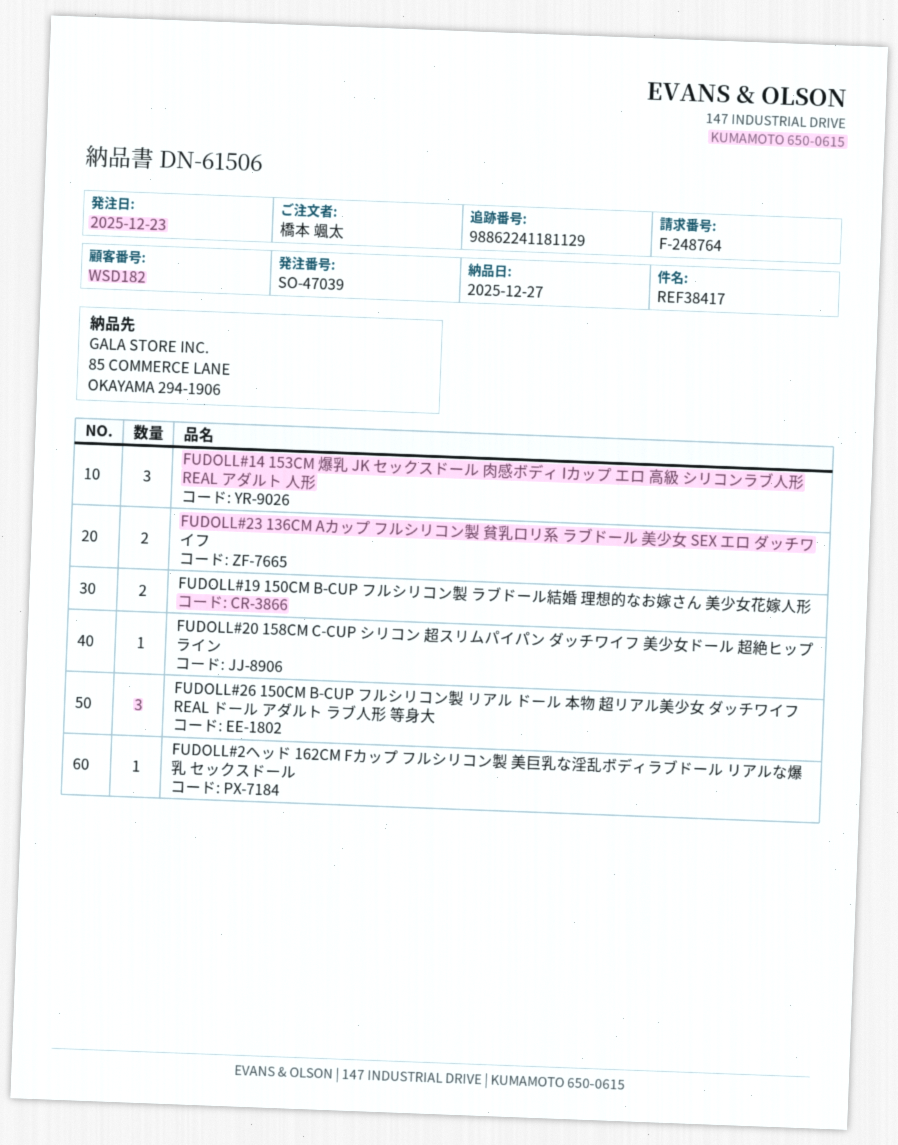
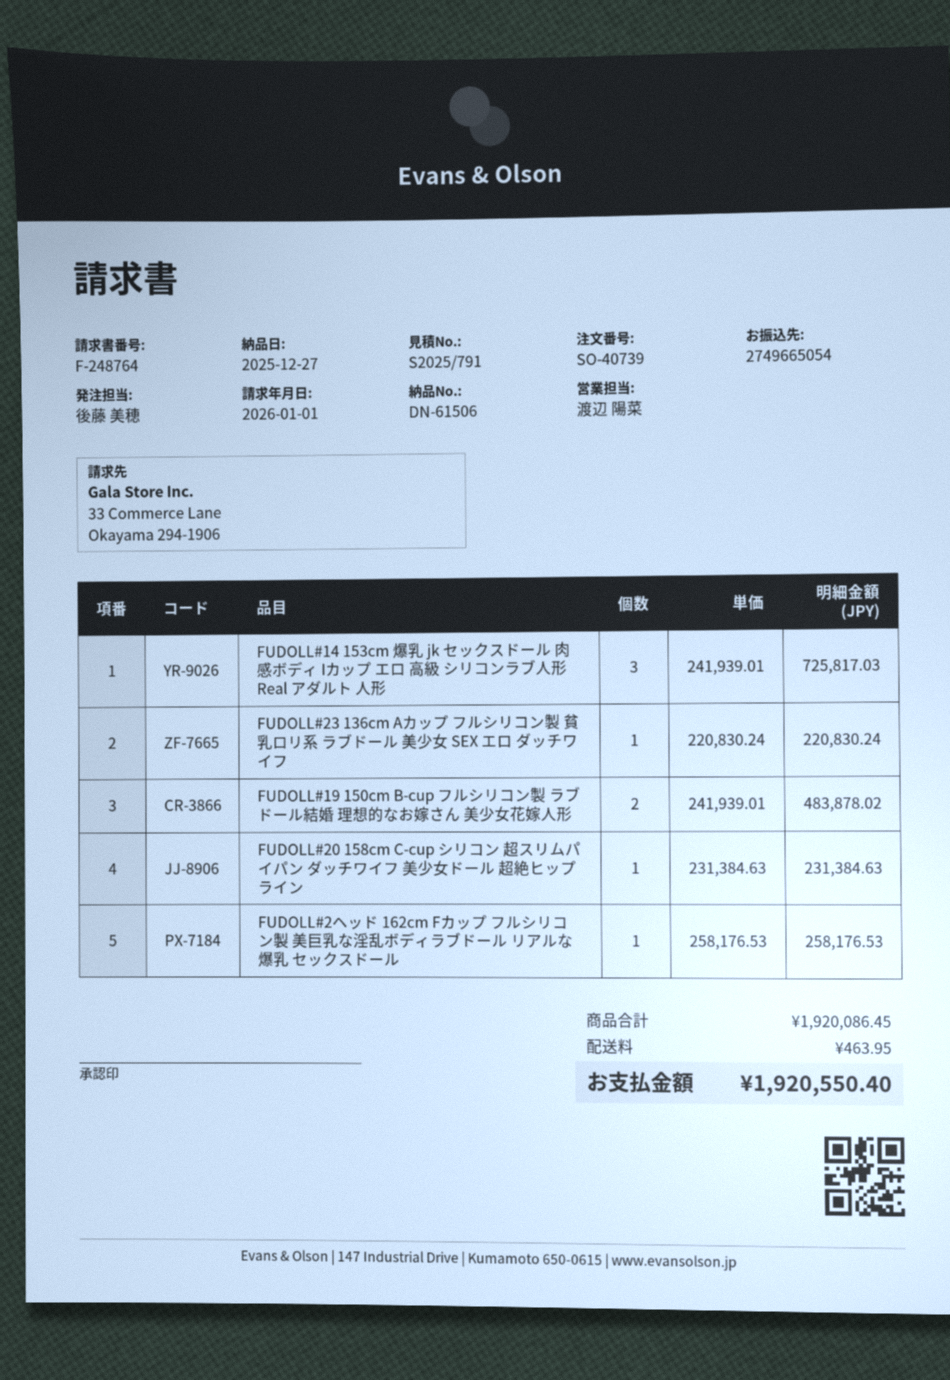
order number: SO-47039 -> SO-40739
ordered by: 橋本 颯太 -> 後藤 美穂
FUDOLL#23 136CM Aカップ フルシリコン製 貧乳ロリ系 ラブドール 美少女 SEX エロ ダッチワイフ: 2 -> 1
FUDOLL#26 150CM B-CUP フルシリコン製 リアル ドール 本物 超リアル美少女 ダッチワイフ REAL ドール アダルト ラブ人形 等身大: 3 -> none

